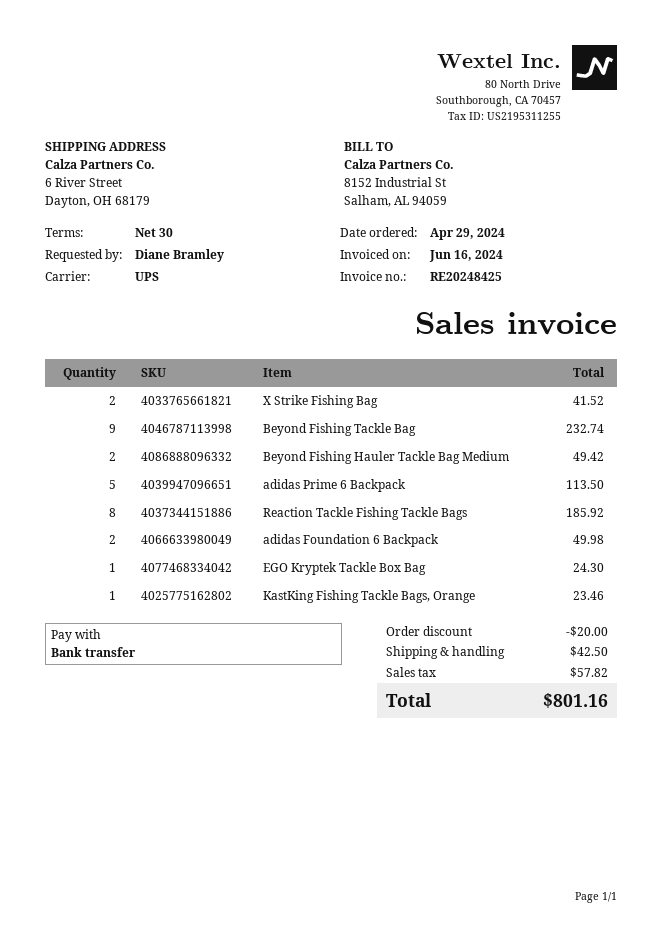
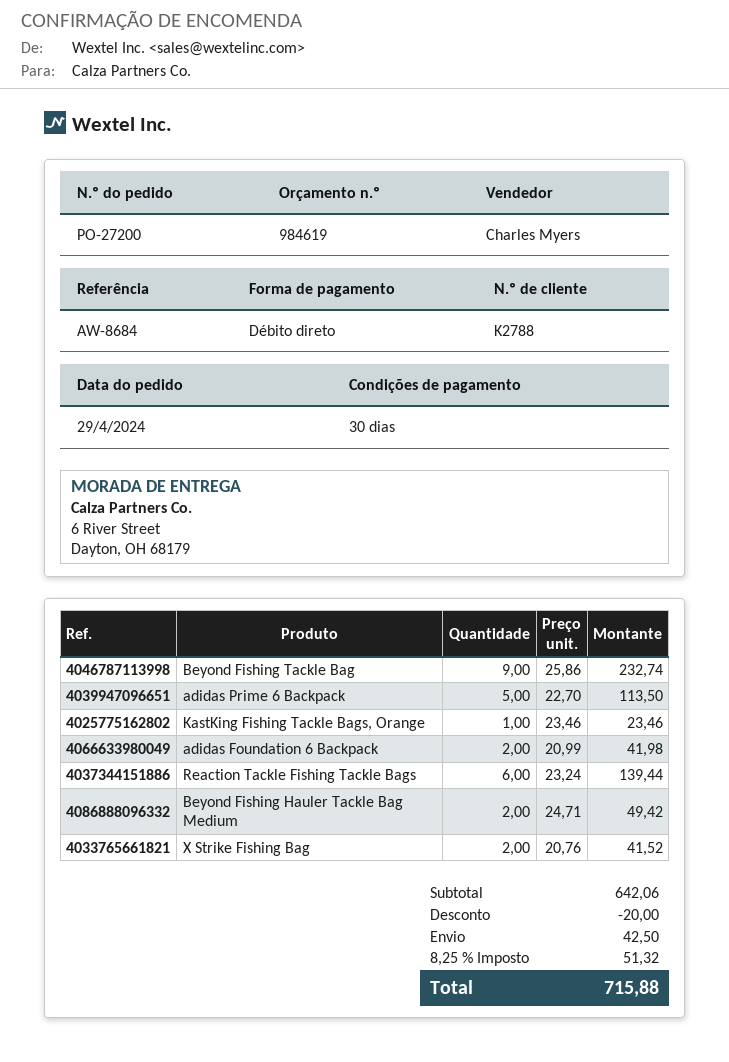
payment method: bank transfer -> direct debit
Reaction Tackle Fishing Tackle Bags: 8 for 185.92 -> 6 for 139.44
adidas Foundation 6 Backpack: 2 for 49.98 -> 2 for 41.98
EGO Kryptek Tackle Box Bag: 1 for 24.30 -> none
tax: 57.82 -> 51.32
total: 801.16 -> 715.88

